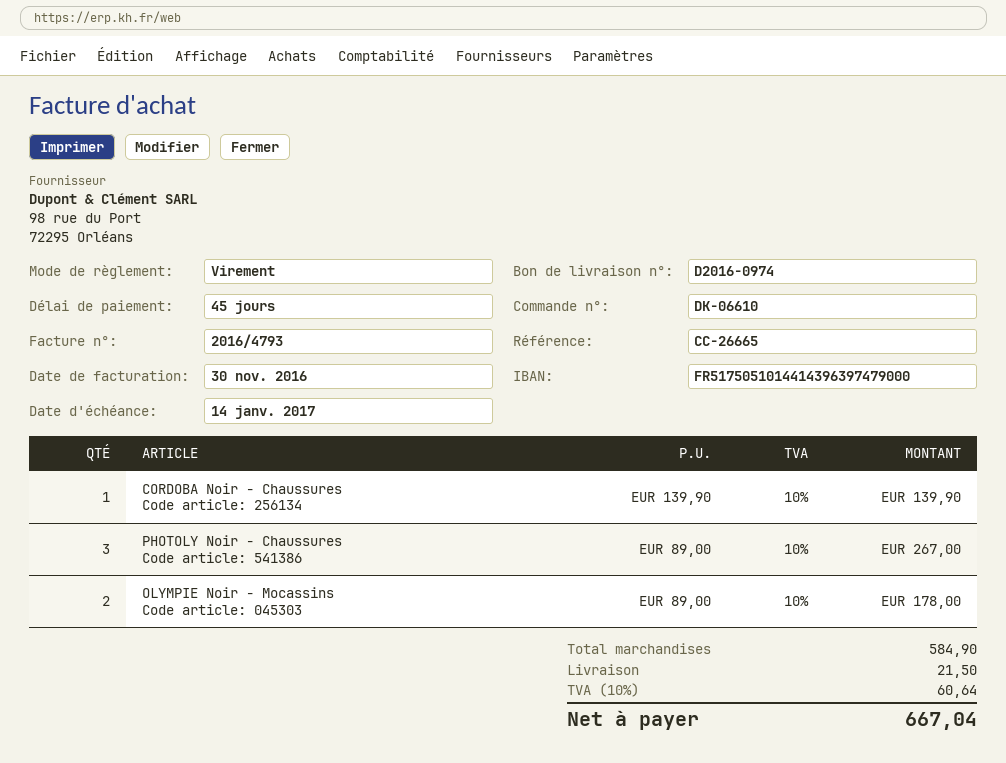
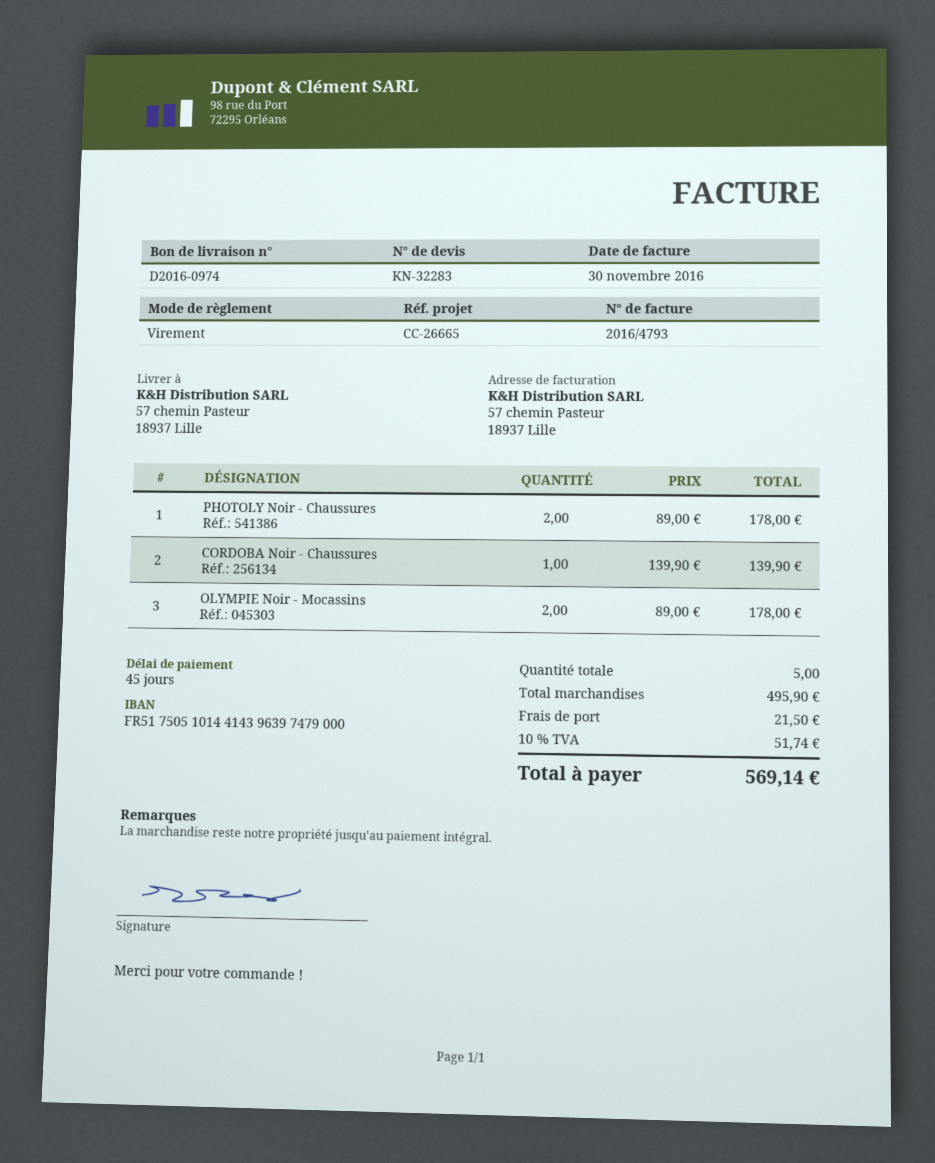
PHOTOLY Noir - Chaussures: 3 x 89.00 = 267.00 -> 2 x 89.00 = 178.00
subtotal: 584.90 -> 495.90
tax: 10% = 60.64 -> 10% = 51.74
total: 667.04 -> 569.14

